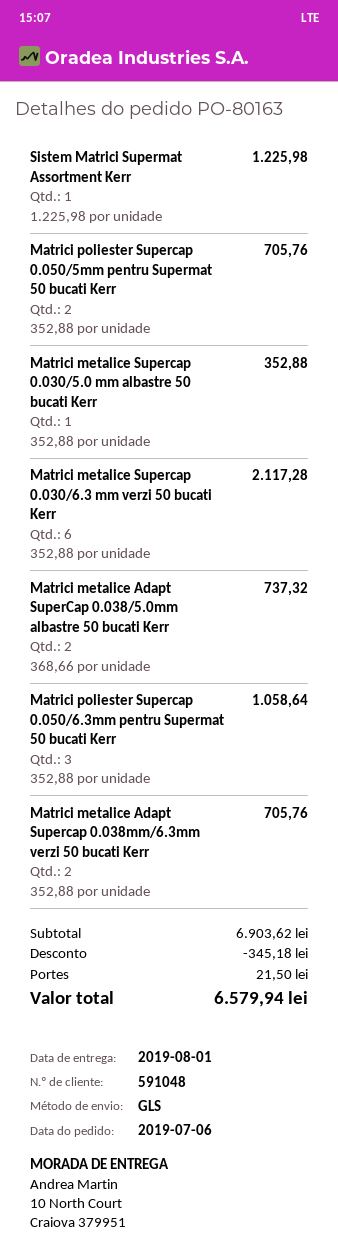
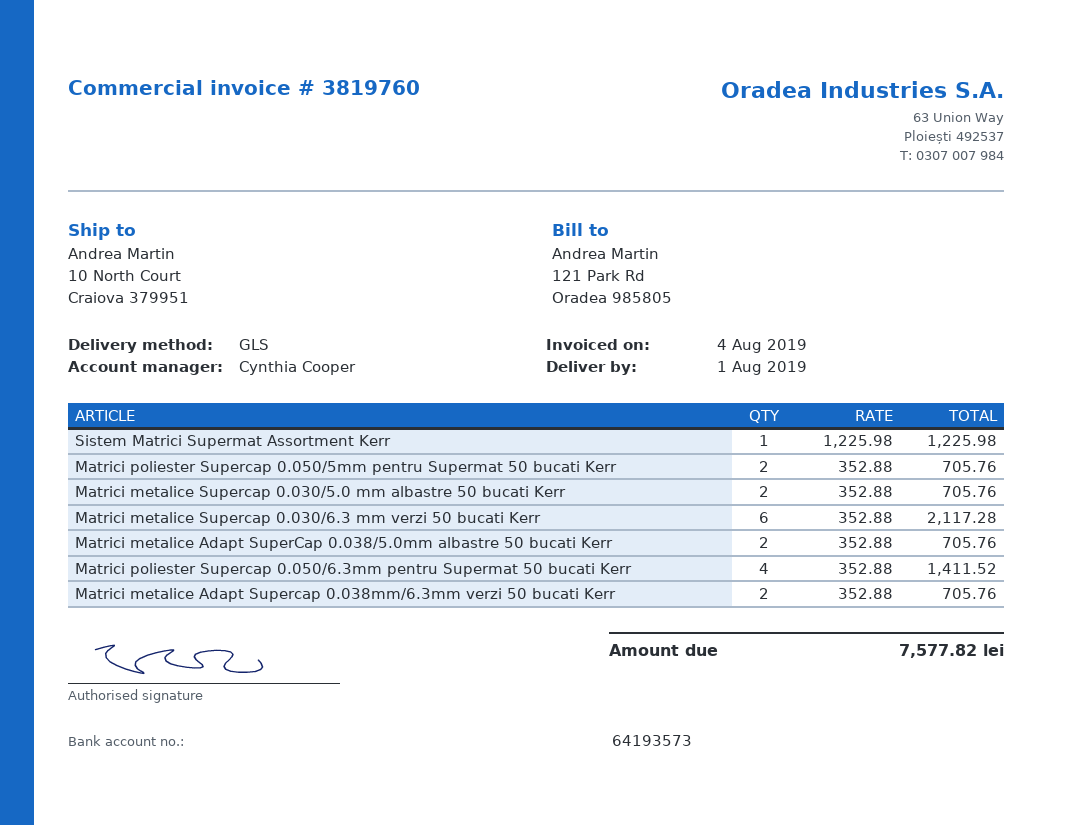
Matrici metalice Supercap 0.030/5.0 mm albastre 50 bucati Kerr: 1 x 352.88 = 352.88 -> 2 x 352.88 = 705.76
Matrici metalice Adapt SuperCap 0.038/5.0mm albastre 50 bucati Kerr: 2 x 368.66 = 737.32 -> 2 x 352.88 = 705.76
Matrici poliester Supercap 0.050/6.3mm pentru Supermat 50 bucati Kerr: 3 x 352.88 = 1058.64 -> 4 x 352.88 = 1411.52
discount: 345.18 -> none
shipping: 21.50 -> none
total: 6579.94 -> 7577.82

